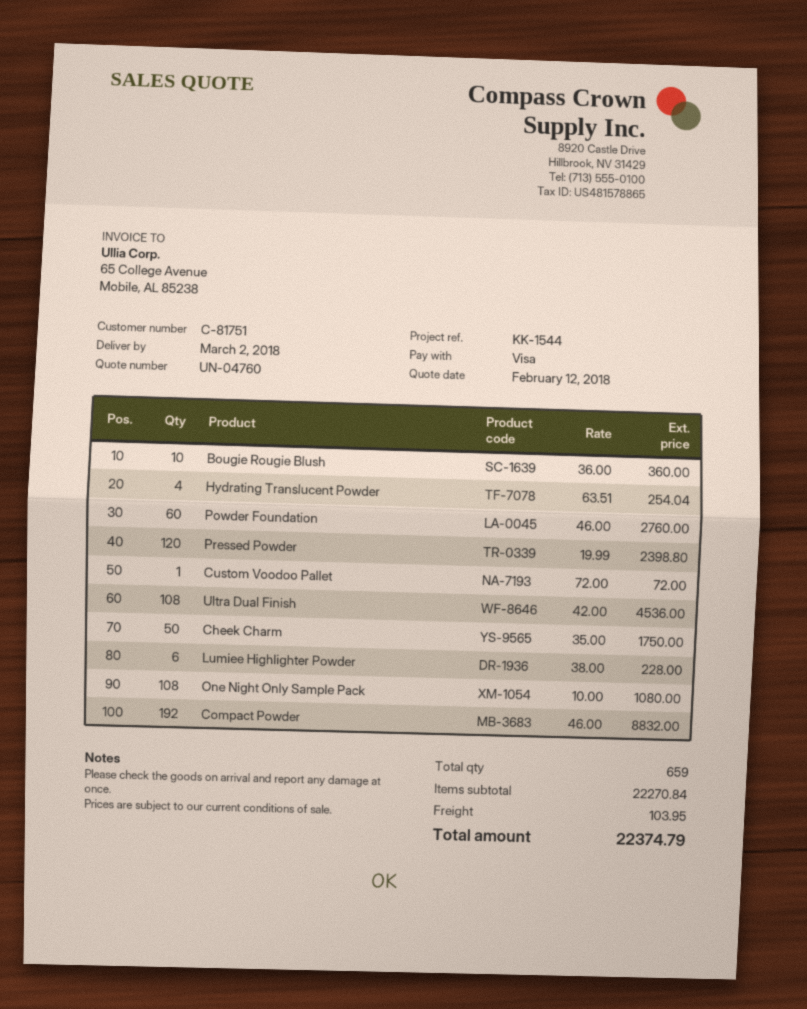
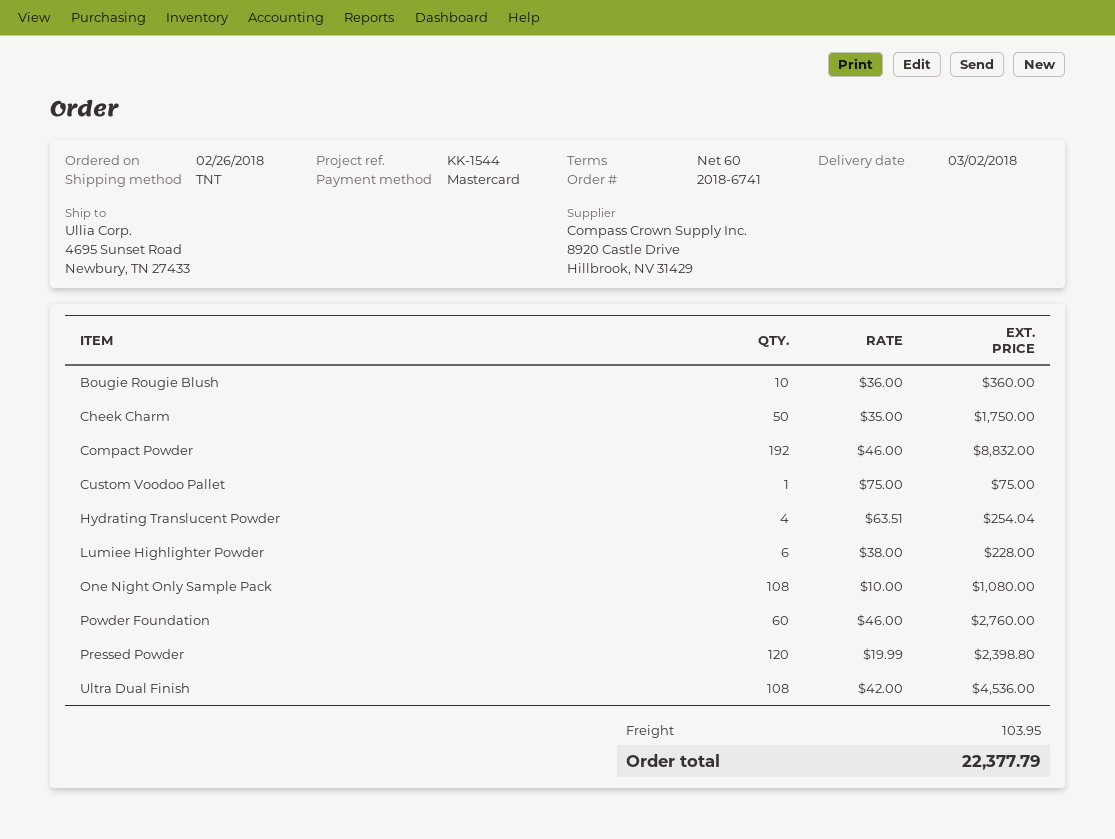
payment method: Visa -> Mastercard
Custom Voodoo Pallet: 1 x 72.00 = 72.00 -> 1 x 75.00 = 75.00
total: 22374.79 -> 22377.79

